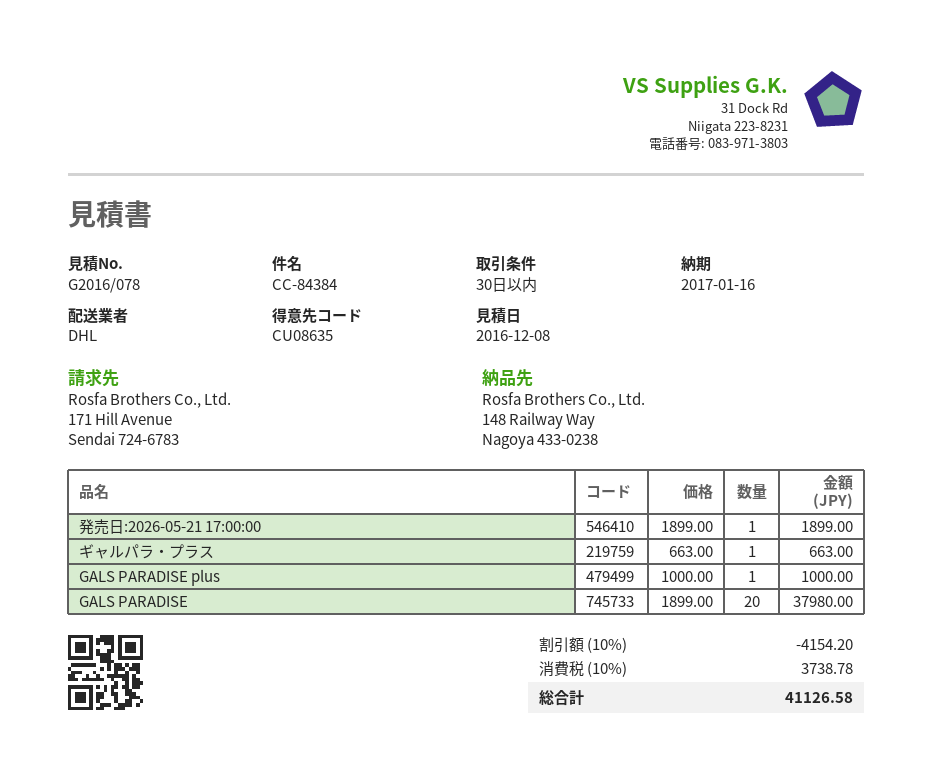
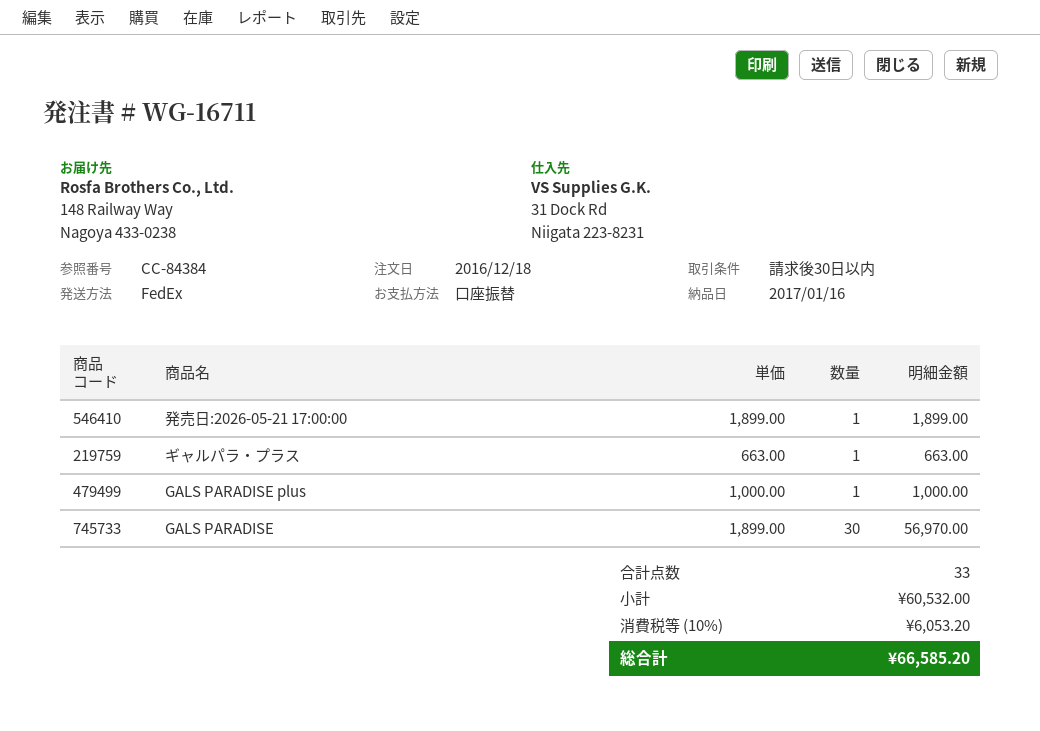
shipping method: DHL -> FedEx
GALS PARADISE: 20 x 1899.00 = 37980.00 -> 30 x 1899.00 = 56970.00
discount: 10% = 4154.20 -> none
tax: 10% = 3738.78 -> 10% = 6053.20
total: 41126.58 -> 66585.20

